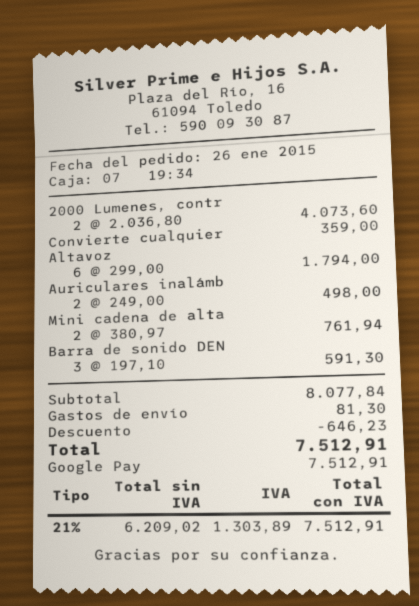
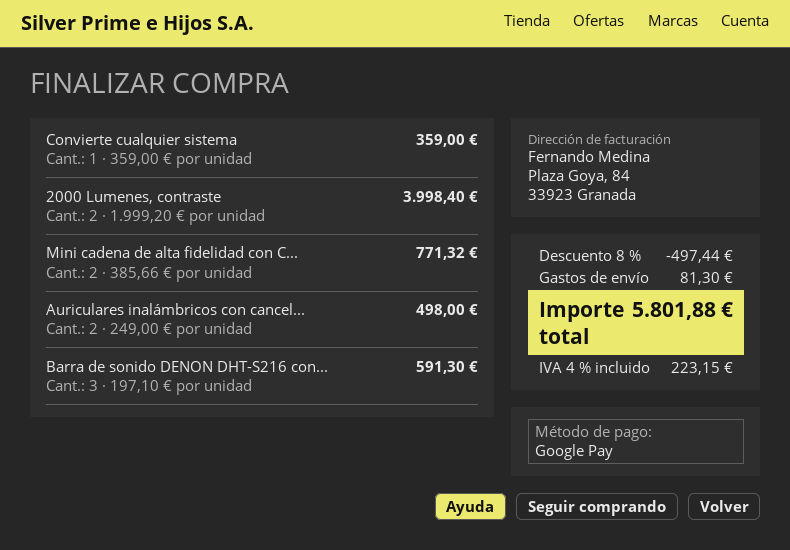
2000 Lumenes, contr: 2 x 2036.80 = 4073.60 -> 2 x 1999.20 = 3998.40
Altavoz: 6 x 299.00 = 1794.00 -> none
Mini cadena de alta: 2 x 380.97 = 761.94 -> 2 x 385.66 = 771.32
discount: 646.23 -> 497.44
tax: 21% = 1303.89 -> 4% = 223.15
total: 7512.91 -> 5801.88

